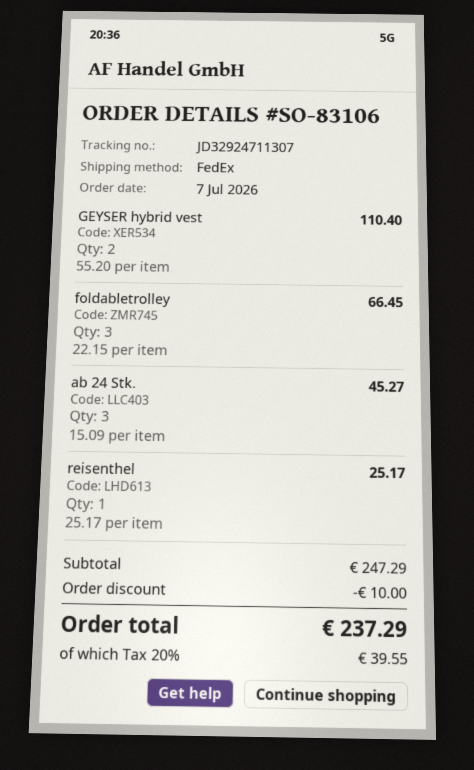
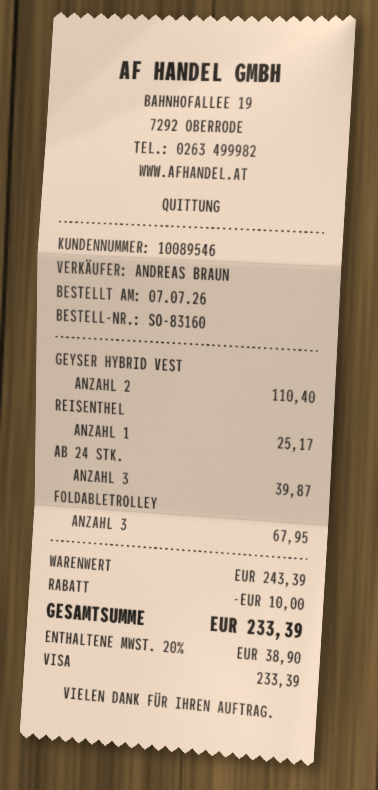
order number: SO-83106 -> SO-83160
foldabletrolley: 3 for 66.45 -> 3 for 67.95
ab 24 Stk.: 3 for 45.27 -> 3 for 39.87
subtotal: 247.29 -> 243.39
tax: 20% = 39.55 -> 20% = 38.90
total: 237.29 -> 233.39

